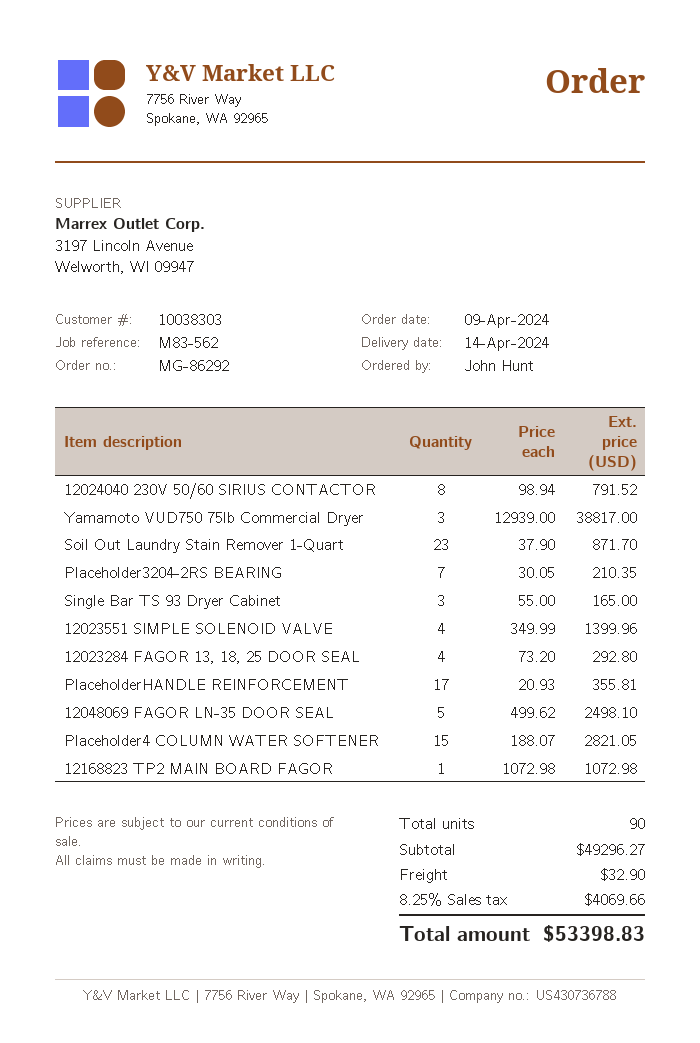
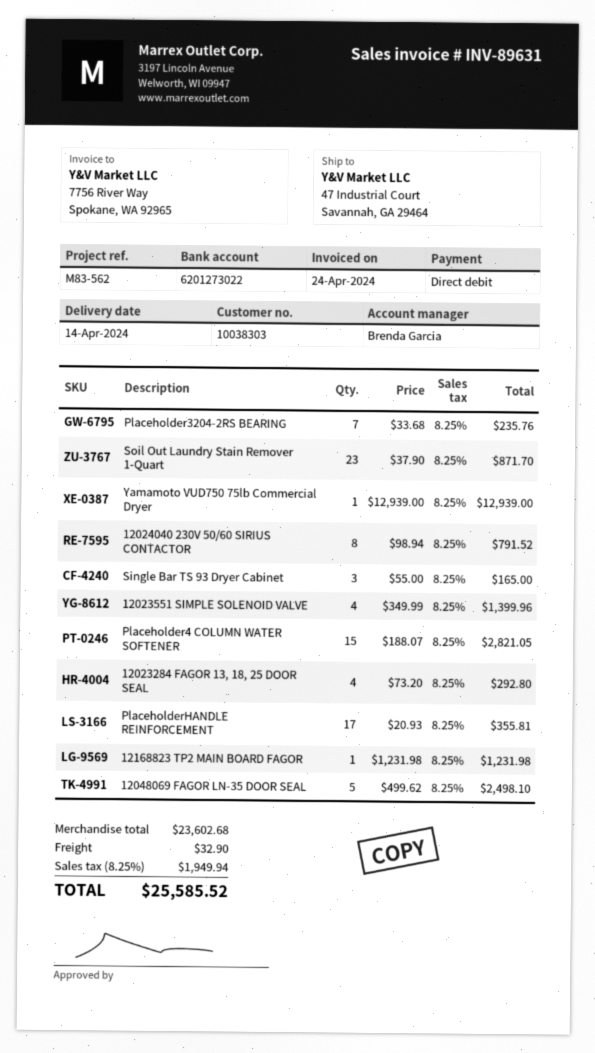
Yamamoto VUD750 75lb Commercial Dryer: 3 x 12939.00 = 38817.00 -> 1 x 12939.00 = 12939.00
Placeholder3204-2RS BEARING: 7 x 30.05 = 210.35 -> 7 x 33.68 = 235.76
12168823 TP2 MAIN BOARD FAGOR: 1 x 1072.98 = 1072.98 -> 1 x 1231.98 = 1231.98
subtotal: 49296.27 -> 23602.68
tax: 8.25% = 4069.66 -> 8.25% = 1949.94
total: 53398.83 -> 25585.52

